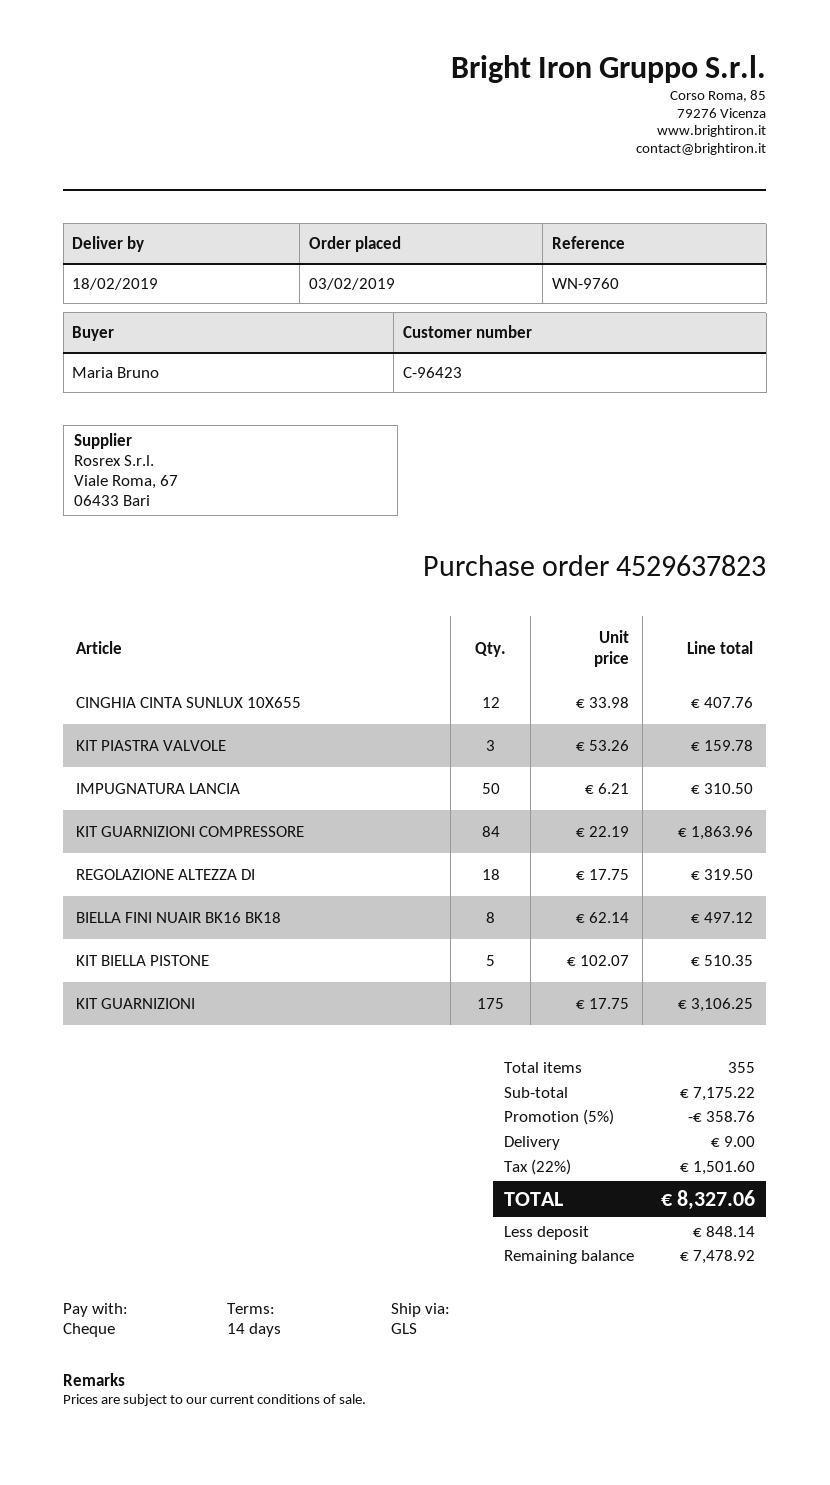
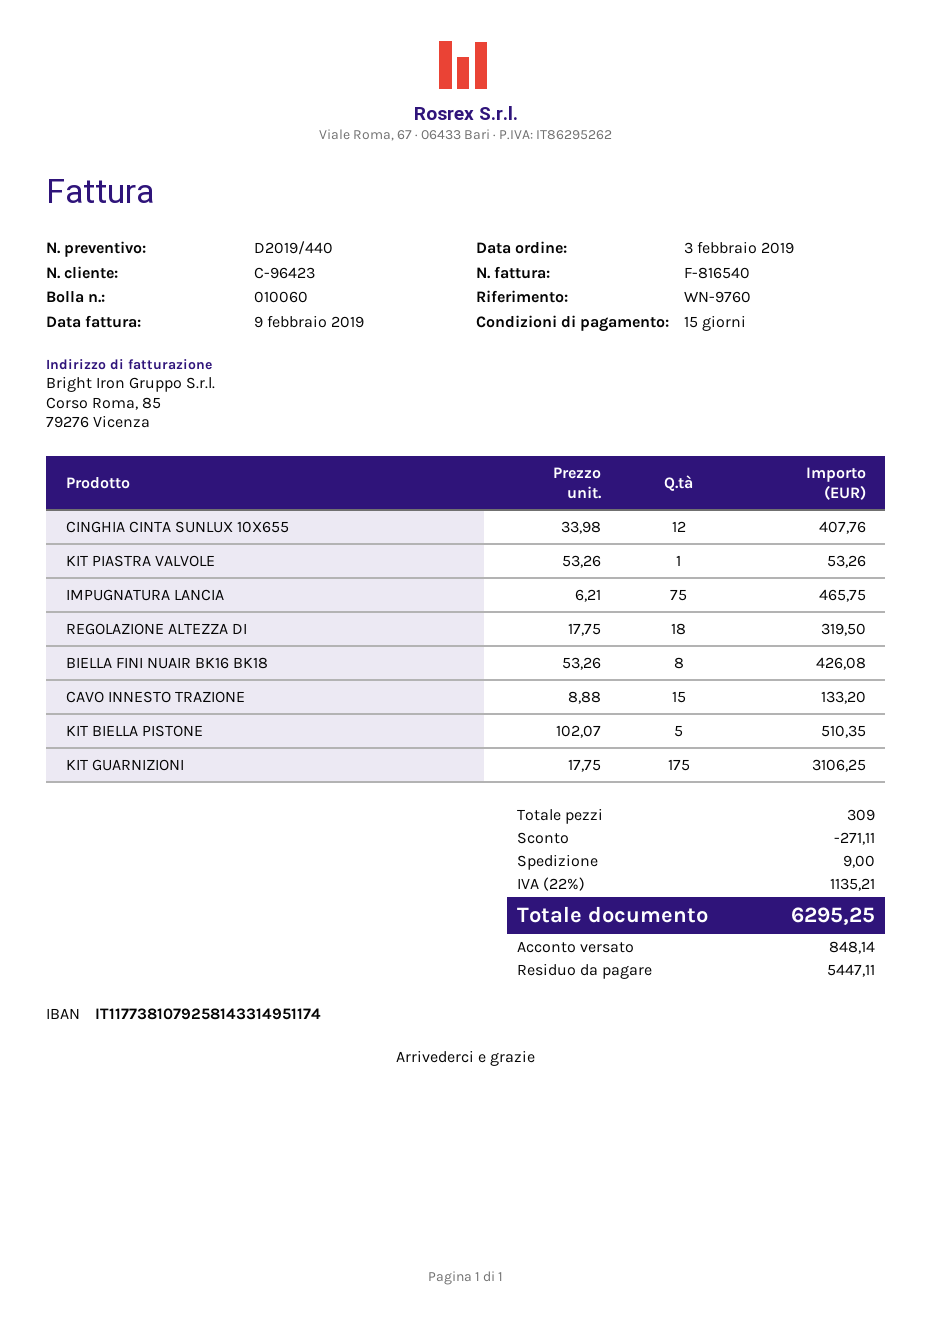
payment terms: 14 days -> 15 days
KIT PIASTRA VALVOLE: 3 x 53.26 = 159.78 -> 1 x 53.26 = 53.26
IMPUGNATURA LANCIA: 50 x 6.21 = 310.50 -> 75 x 6.21 = 465.75
KIT GUARNIZIONI COMPRESSORE: 84 x 22.19 = 1863.96 -> none
BIELLA FINI NUAIR BK16 BK18: 8 x 62.14 = 497.12 -> 8 x 53.26 = 426.08
CAVO INNESTO TRAZIONE: none -> 15 x 8.88 = 133.20
total quantity: 355 -> 309
discount: 358.76 -> 271.11
tax: 22% = 1501.60 -> 22% = 1135.21
total: 8327.06 -> 6295.25
balance: 7478.92 -> 5447.11

